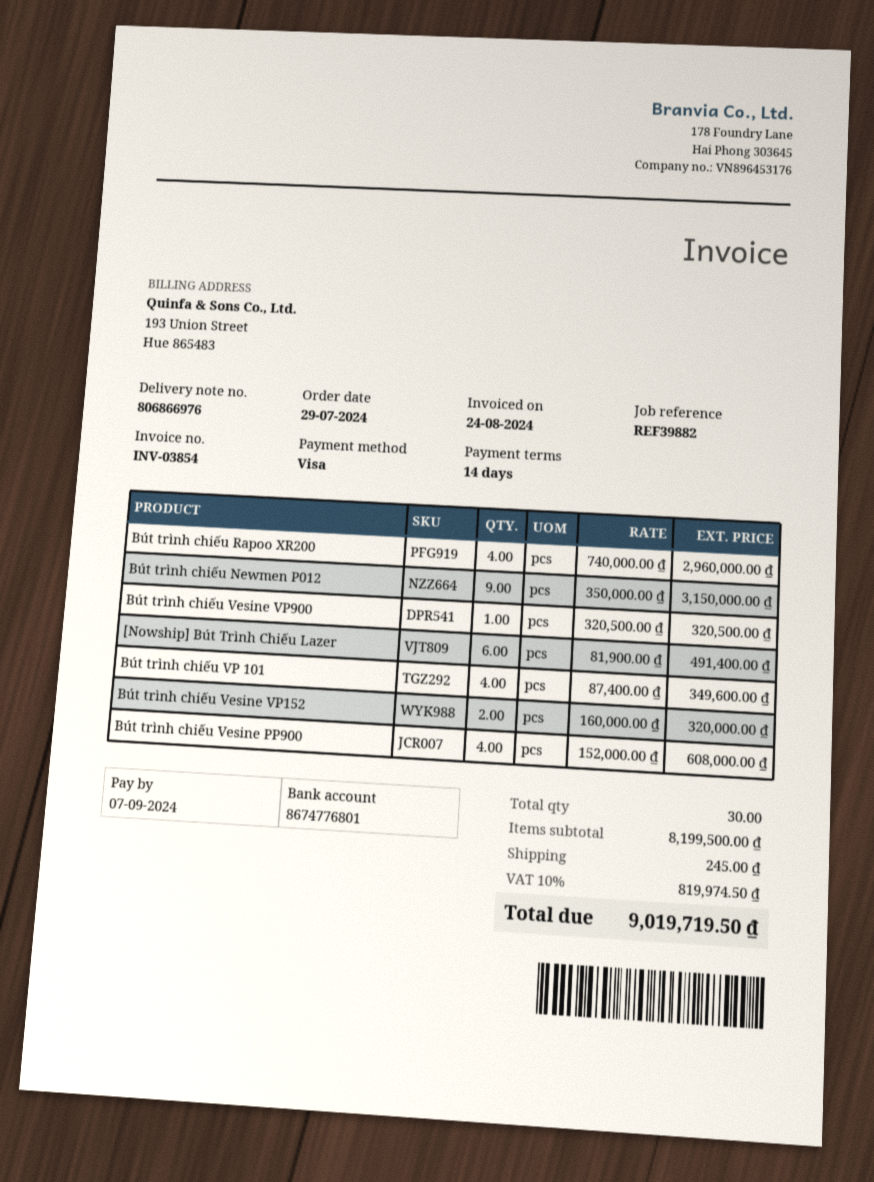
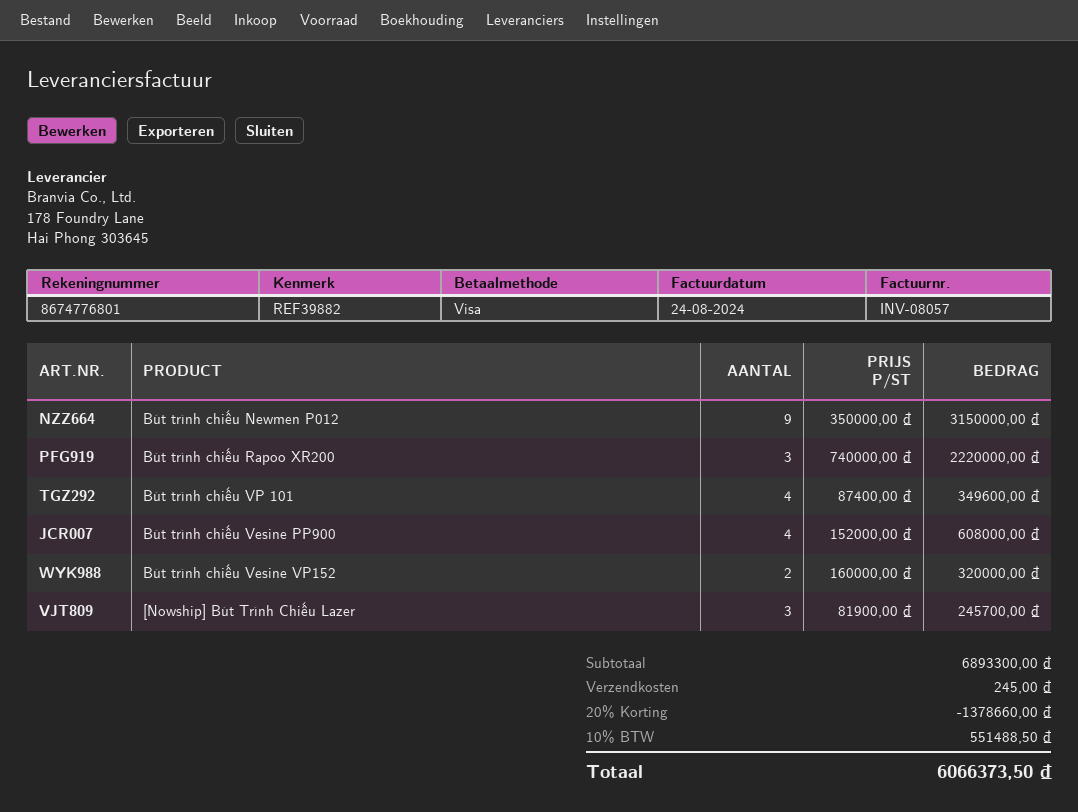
invoice number: INV-03854 -> INV-08057
Bút trình chiếu Rapoo XR200: 4 x 740000.00 = 2960000.00 -> 3 x 740000.00 = 2220000.00
Bút trình chiếu Vesine VP900: 1 x 320500.00 = 320500.00 -> none
[Nowship] Bút Trình Chiếu Lazer: 6 x 81900.00 = 491400.00 -> 3 x 81900.00 = 245700.00
subtotal: 8199500.00 -> 6893300.00
discount: none -> 20% = 1378660.00
tax: 10% = 819974.50 -> 10% = 551488.50
total: 9019719.50 -> 6066373.50

